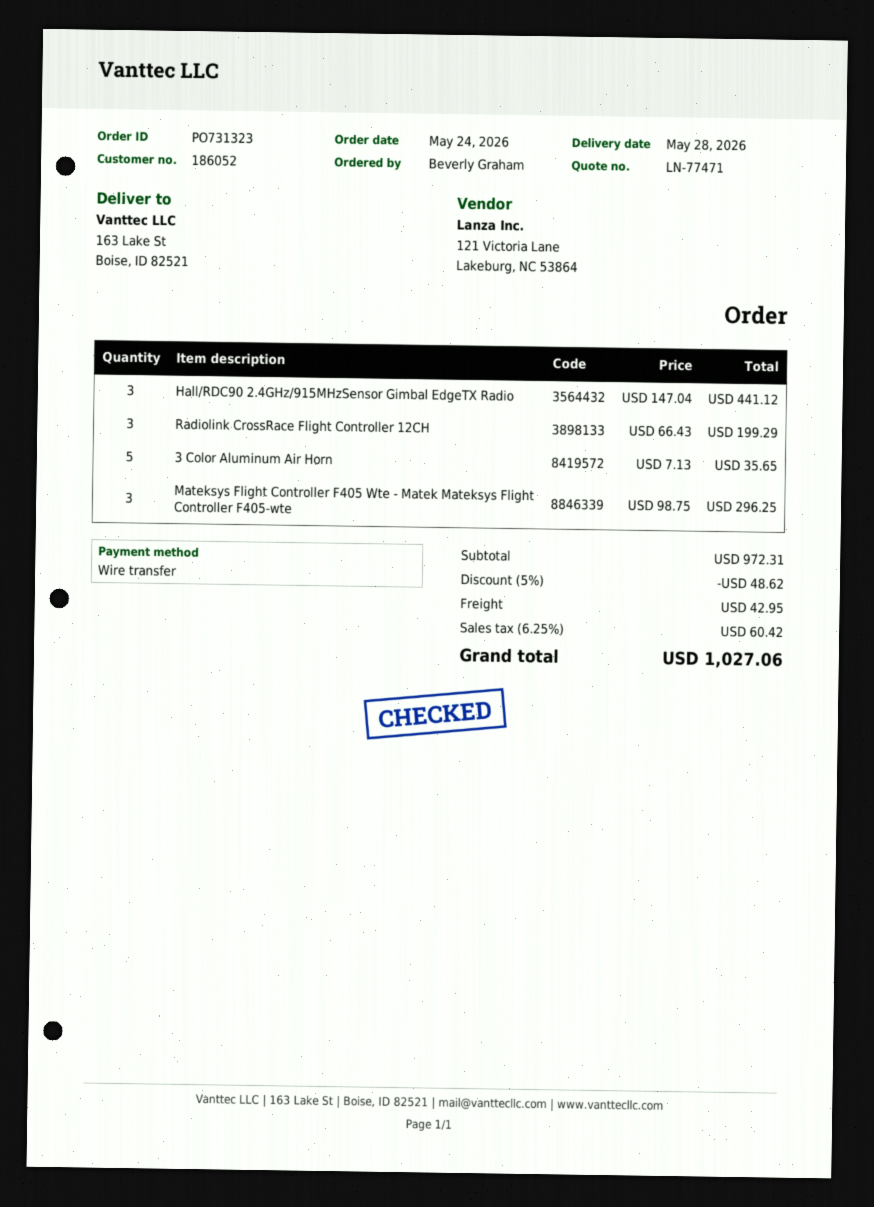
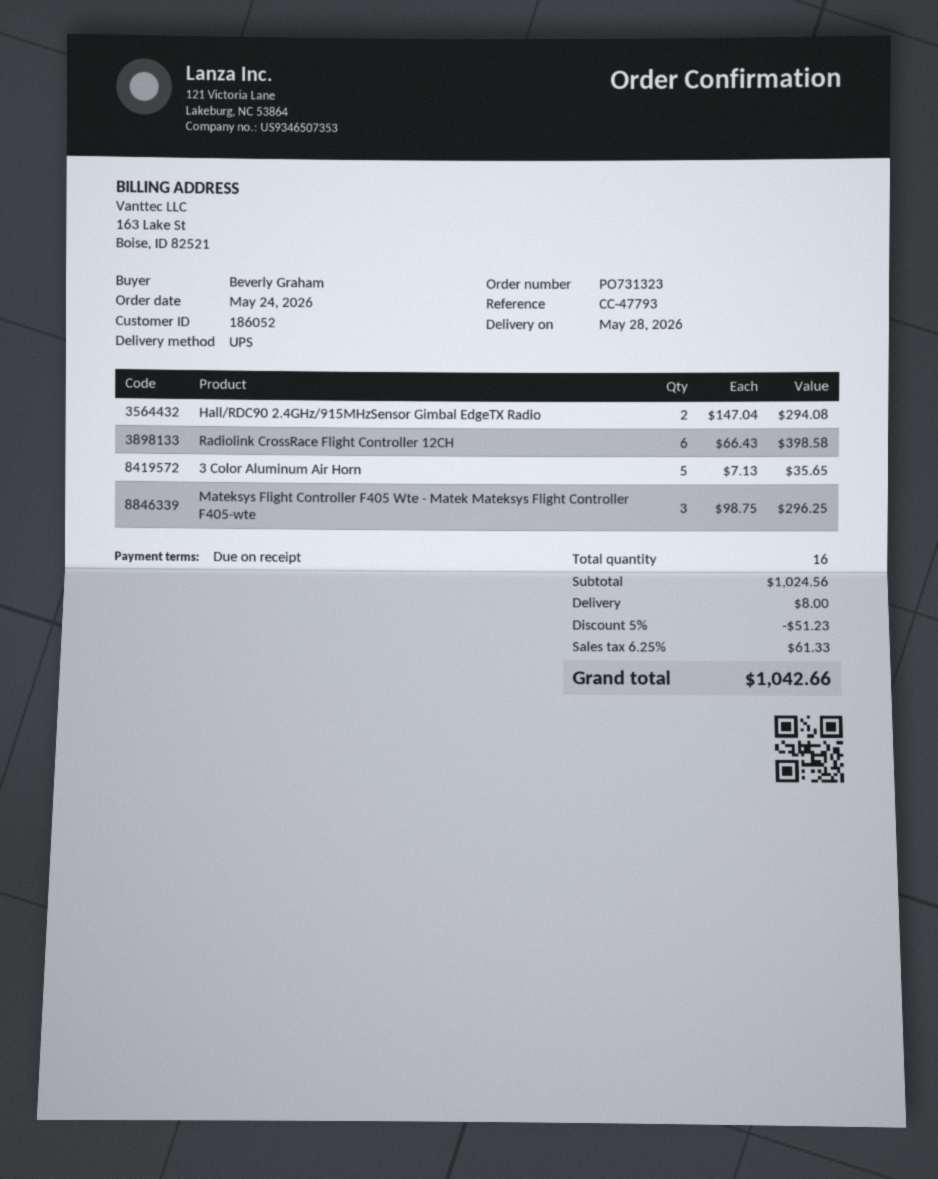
Hall/RDC90 2.4GHz/915MHzSensor Gimbal EdgeTX Radio: 3 x 147.04 = 441.12 -> 2 x 147.04 = 294.08
Radiolink CrossRace Flight Controller 12CH: 3 x 66.43 = 199.29 -> 6 x 66.43 = 398.58
subtotal: 972.31 -> 1024.56
discount: 5% = 48.62 -> 5% = 51.23
shipping: 42.95 -> 8.00
tax: 6.25% = 60.42 -> 6.25% = 61.33
total: 1027.06 -> 1042.66

